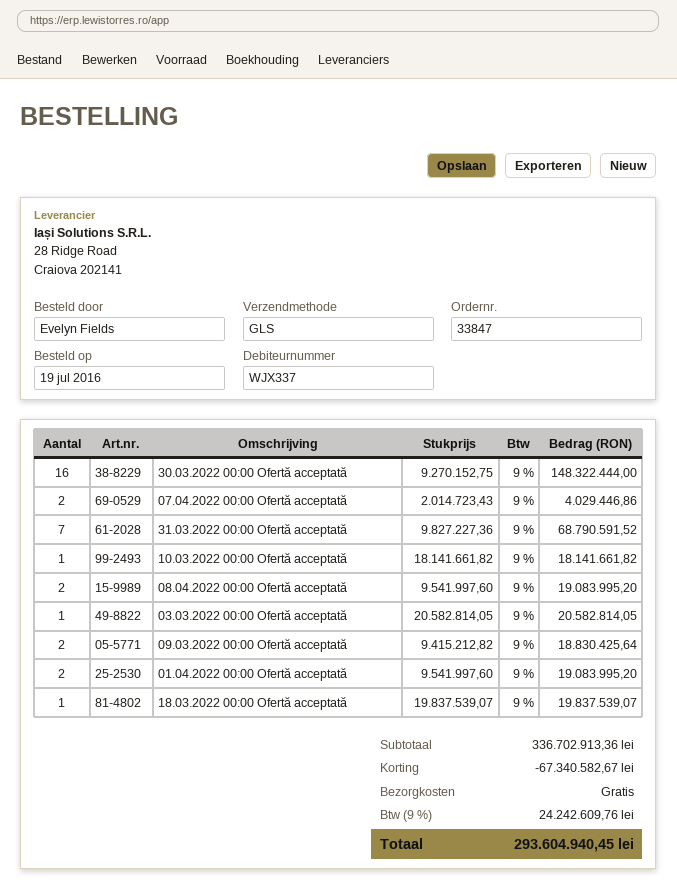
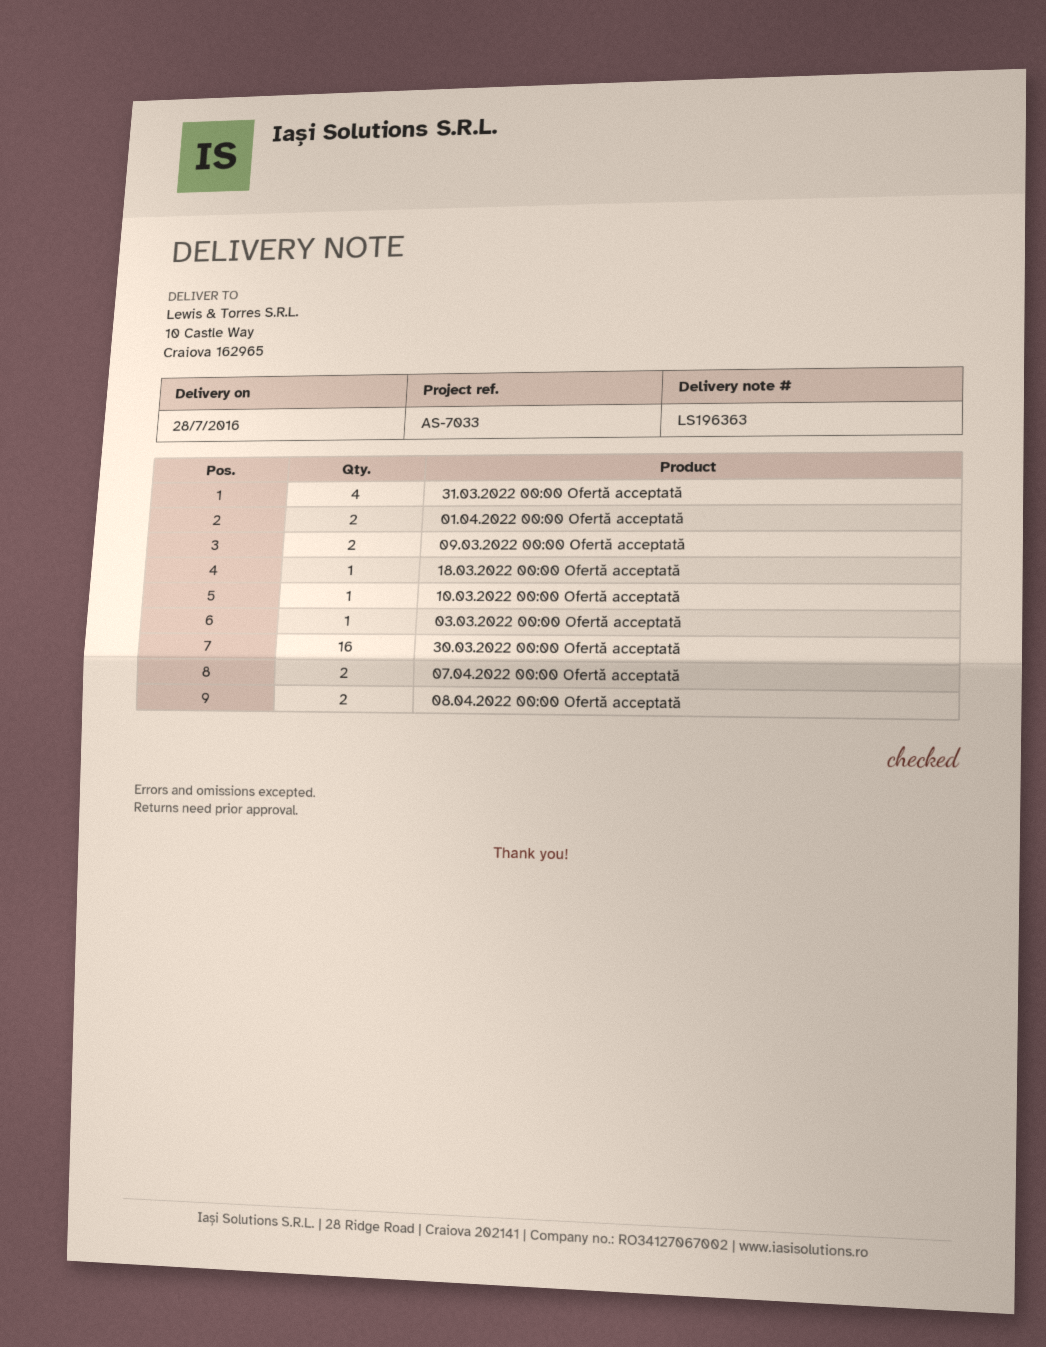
31.03.2022 00:00 Ofertă acceptată: 7 -> 4

